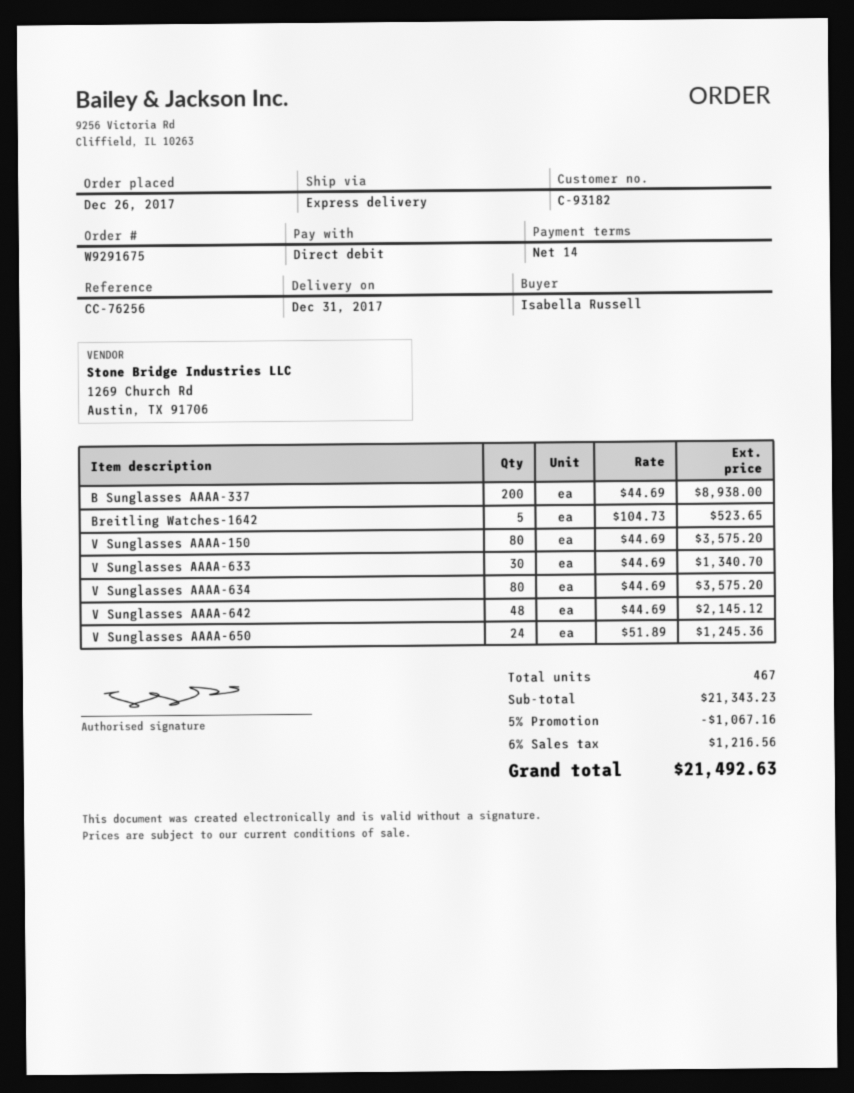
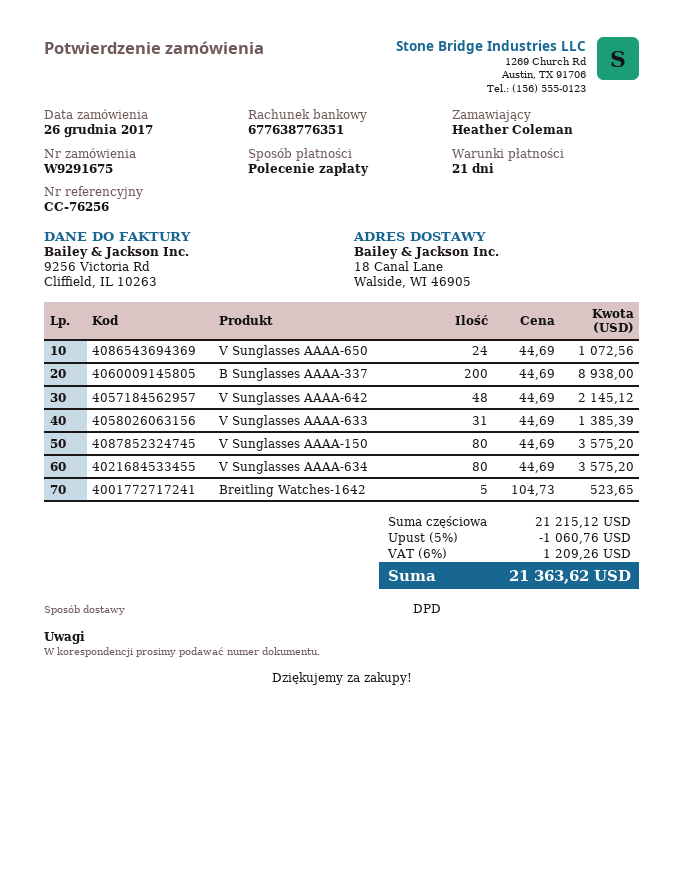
payment terms: 14 days -> 21 days
ordered by: Isabella Russell -> Heather Coleman
shipping method: express -> DPD
V Sunglasses AAAA-633: 30 x 44.69 = 1340.70 -> 31 x 44.69 = 1385.39
V Sunglasses AAAA-650: 24 x 51.89 = 1245.36 -> 24 x 44.69 = 1072.56
subtotal: 21343.23 -> 21215.12
discount: 5% = 1067.16 -> 5% = 1060.76
tax: 6% = 1216.56 -> 6% = 1209.26
total: 21492.63 -> 21363.62

